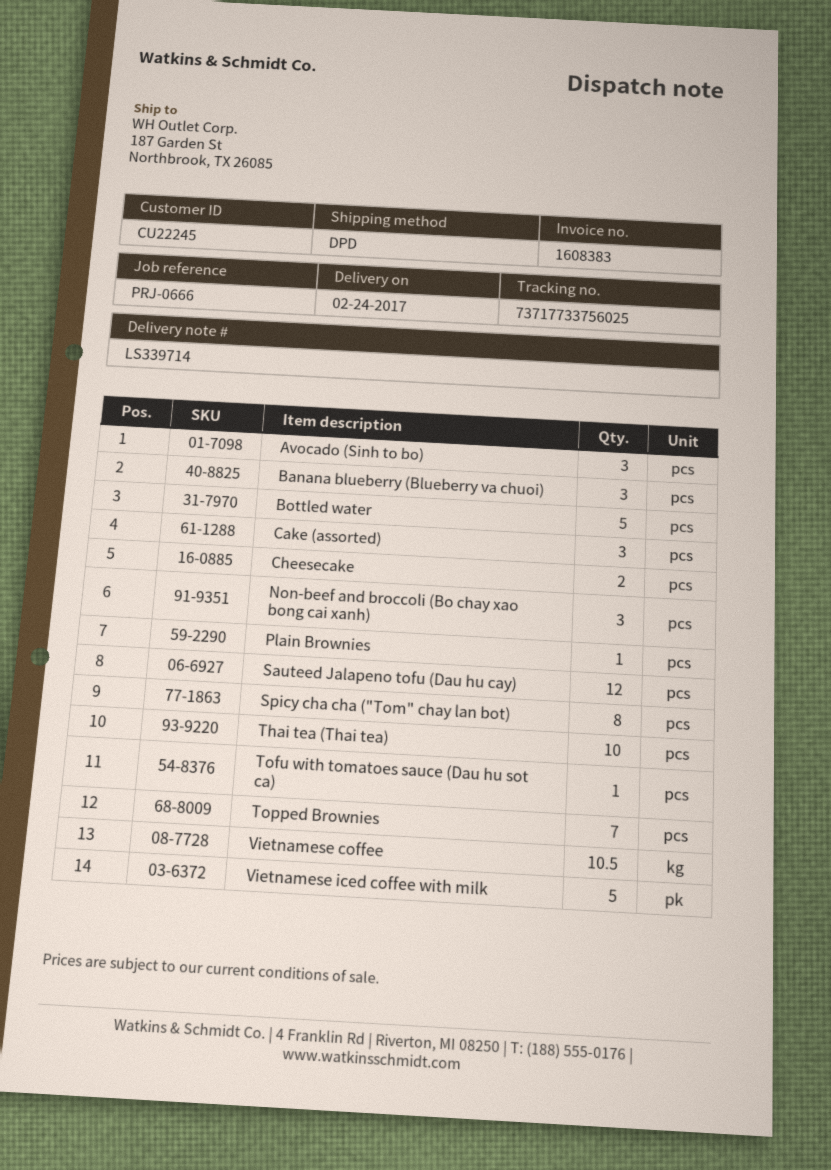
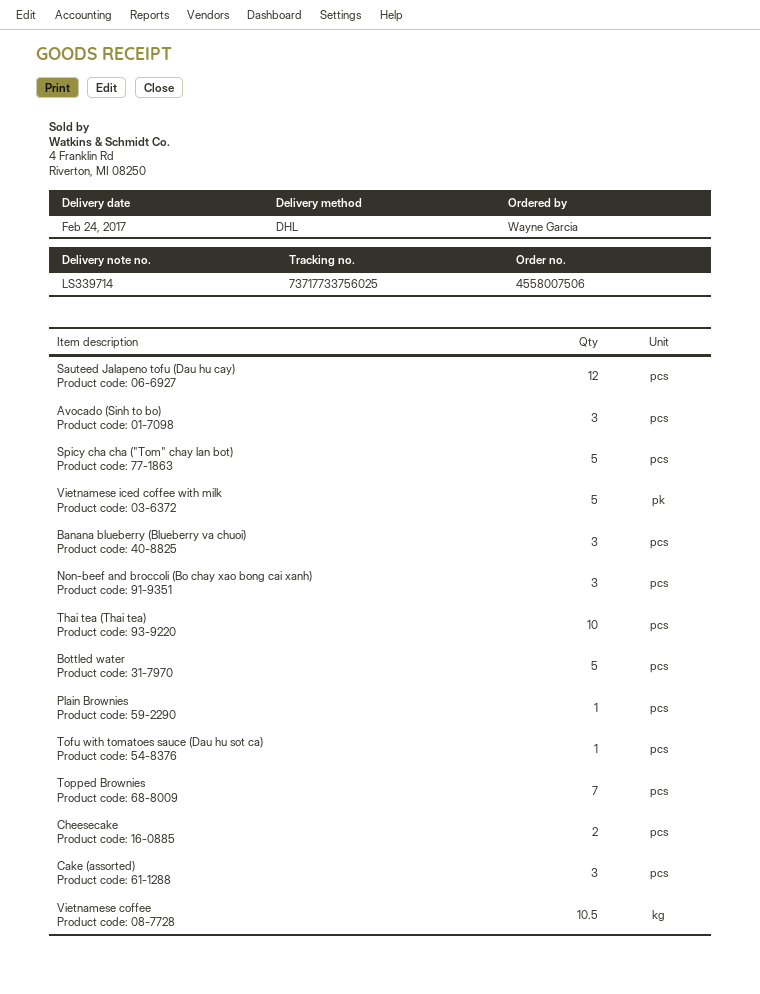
shipping method: DPD -> DHL
Spicy cha cha ("Tom" chay lan bot): 8 -> 5

